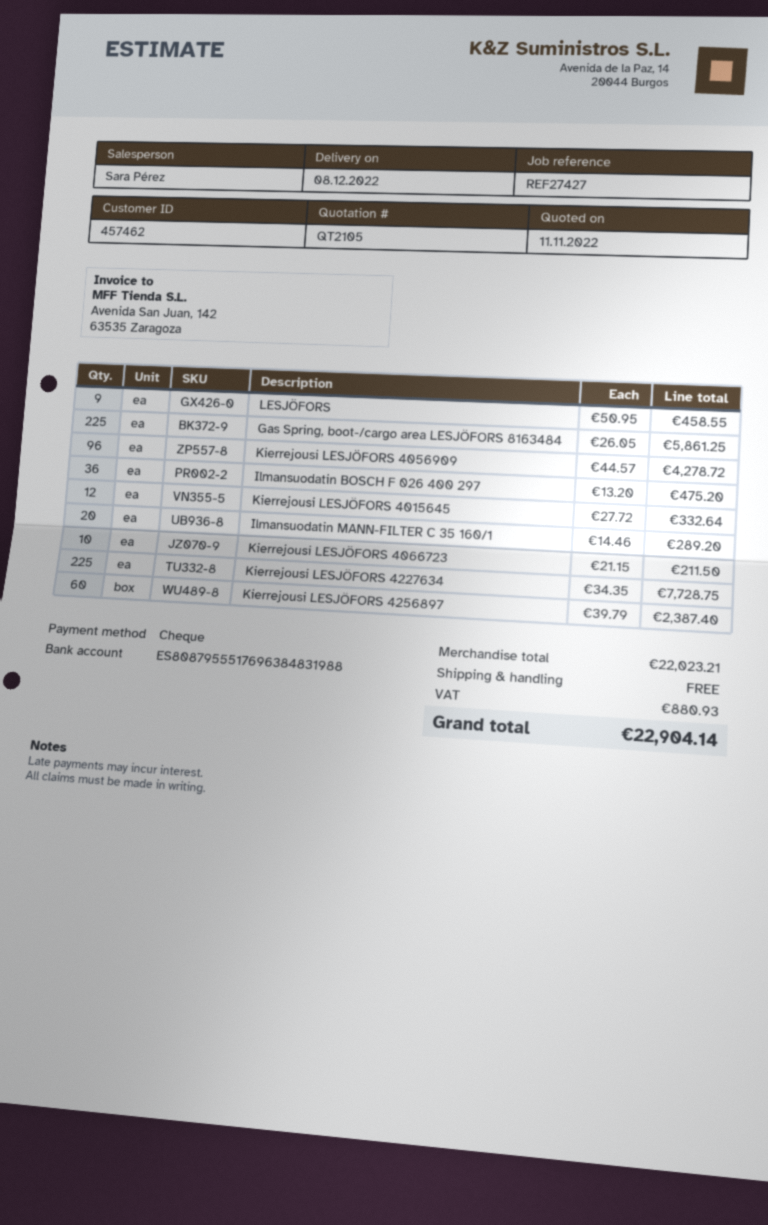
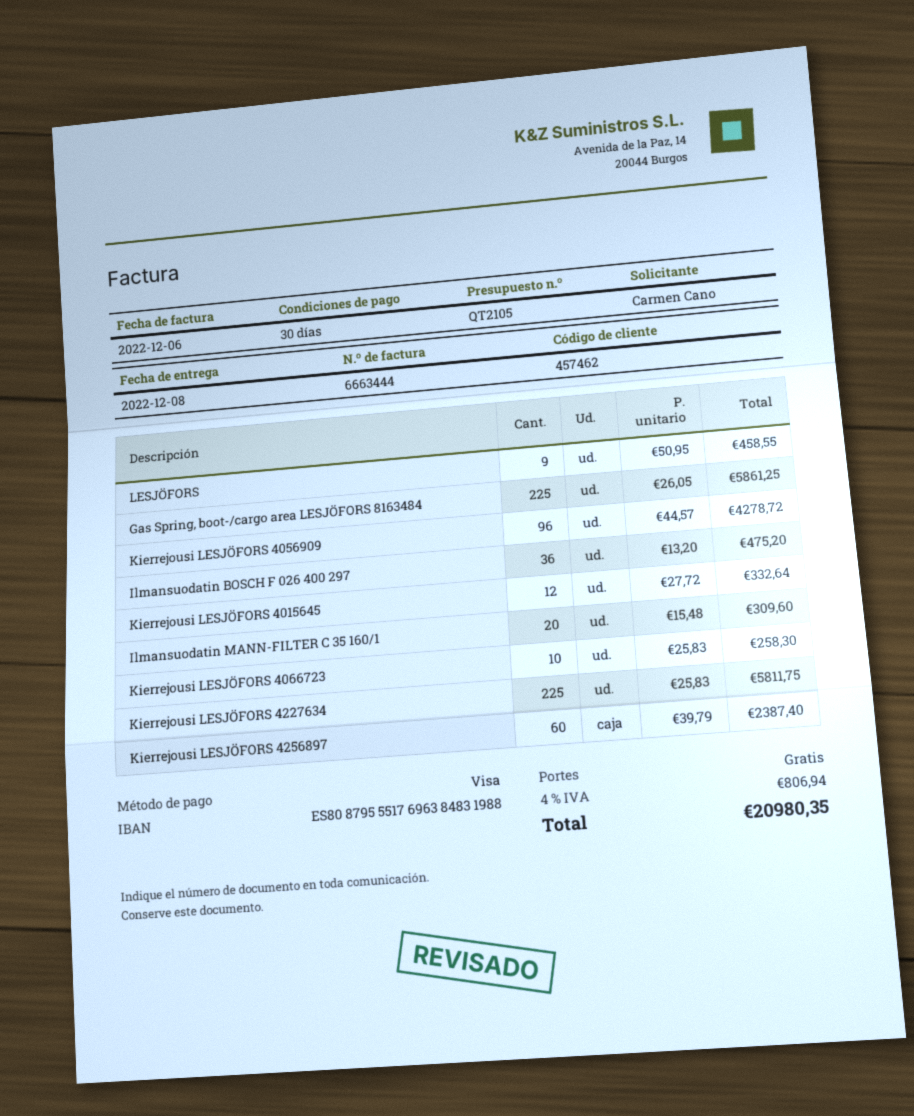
payment method: cheque -> Visa
Ilmansuodatin MANN-FILTER C 35 160/1: 20 x 14.46 = 289.20 -> 20 x 15.48 = 309.60
Kierrejousi LESJÖFORS 4066723: 10 x 21.15 = 211.50 -> 10 x 25.83 = 258.30
Kierrejousi LESJÖFORS 4227634: 225 x 34.35 = 7728.75 -> 225 x 25.83 = 5811.75
tax: 880.93 -> 806.94
total: 22904.14 -> 20980.35

